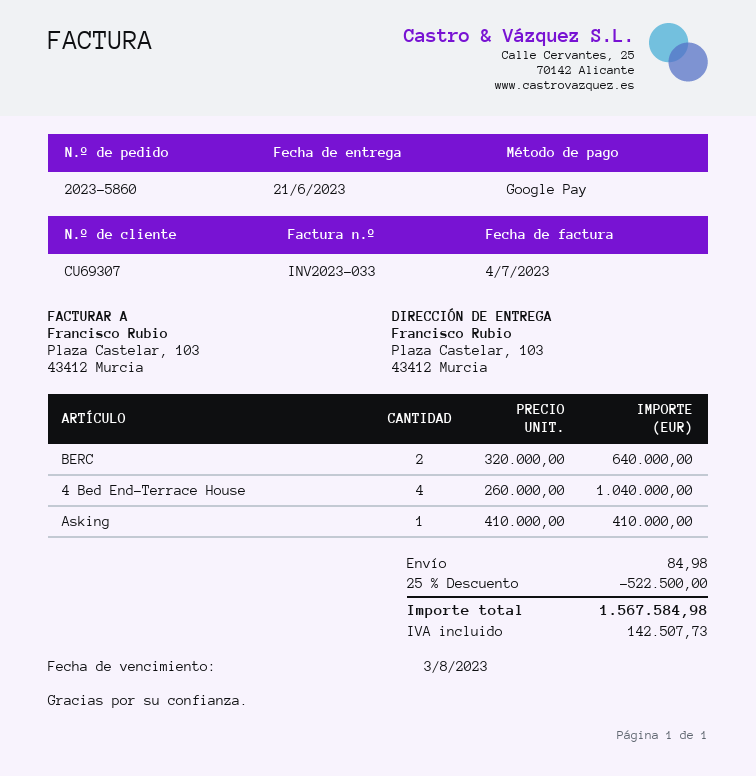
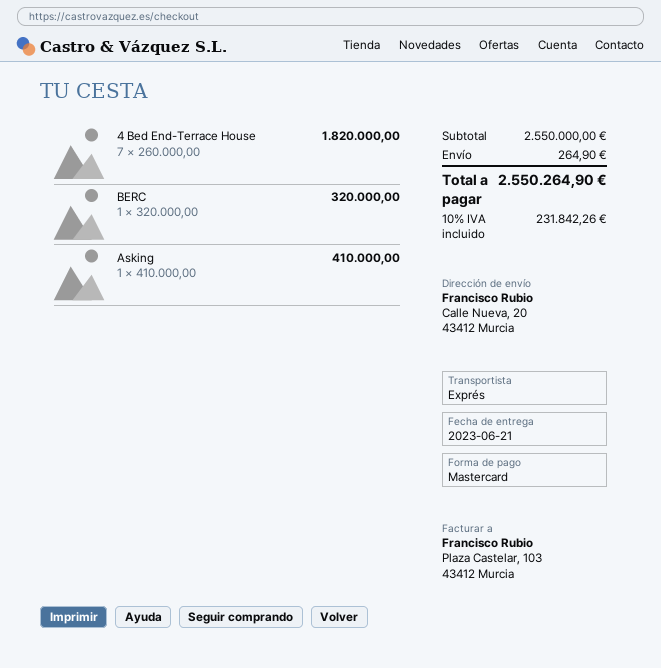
payment method: Google Pay -> Mastercard
ship to: Plaza Castelar, 103, 43412 Murcia -> Calle Nueva, 20, 43412 Murcia
BERC: 2 x 320000.00 = 640000.00 -> 1 x 320000.00 = 320000.00
4 Bed End-Terrace House: 4 x 260000.00 = 1040000.00 -> 7 x 260000.00 = 1820000.00
discount: 25% = 522500.00 -> none
shipping: 84.98 -> 264.90
tax: 142507.73 -> 231842.26
total: 1567584.98 -> 2550264.90

